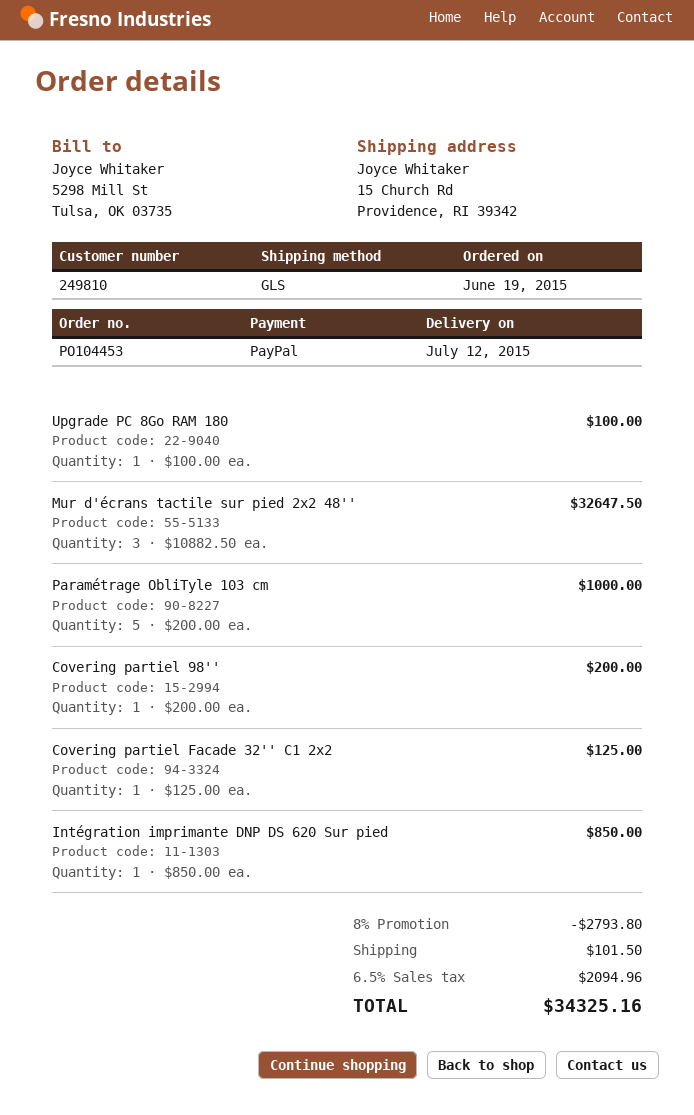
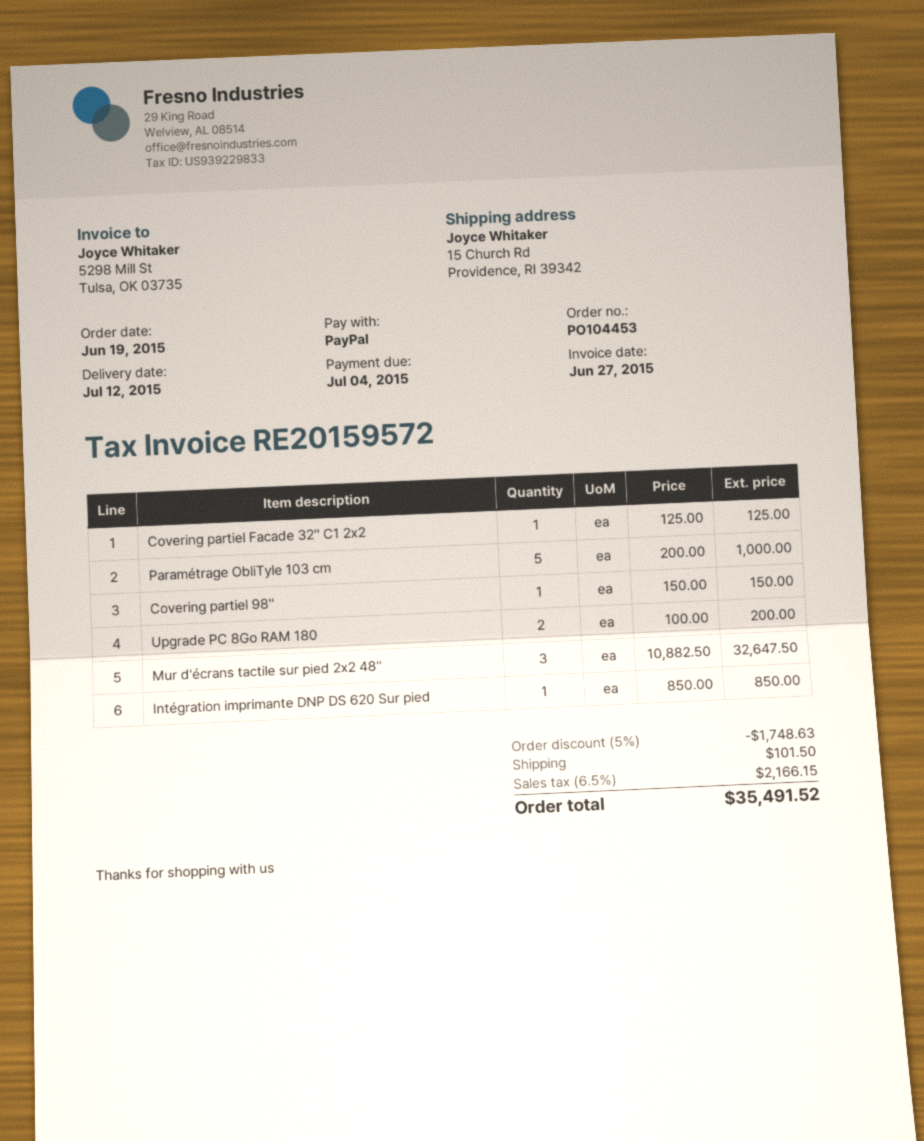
Upgrade PC 8Go RAM 180: 1 x 100.00 = 100.00 -> 2 x 100.00 = 200.00
Covering partiel 98'': 1 x 200.00 = 200.00 -> 1 x 150.00 = 150.00
discount: 8% = 2793.80 -> 5% = 1748.63
tax: 6.5% = 2094.96 -> 6.5% = 2166.15
total: 34325.16 -> 35491.52

